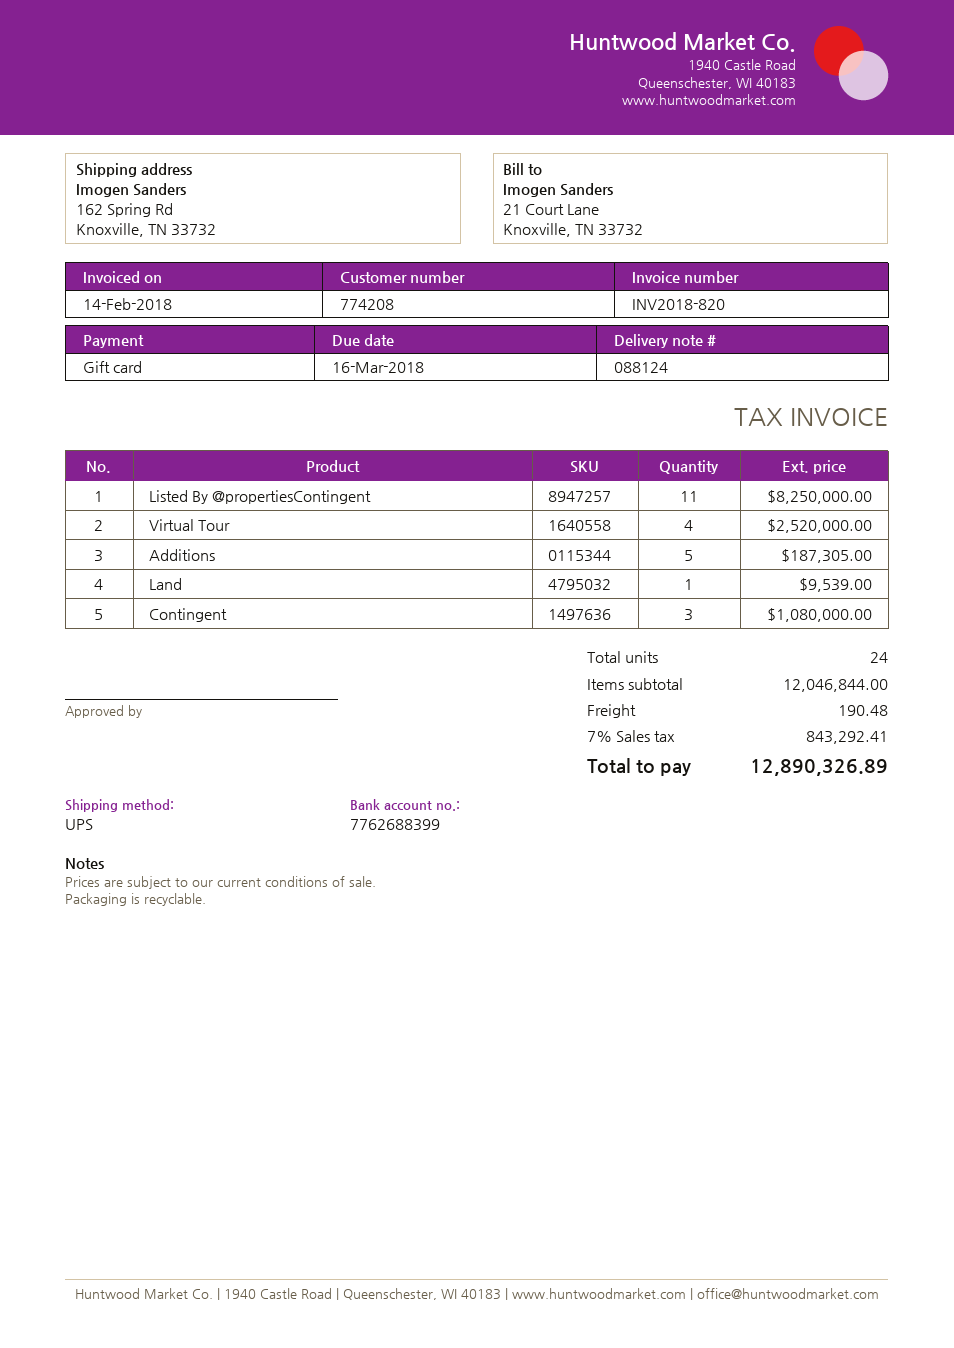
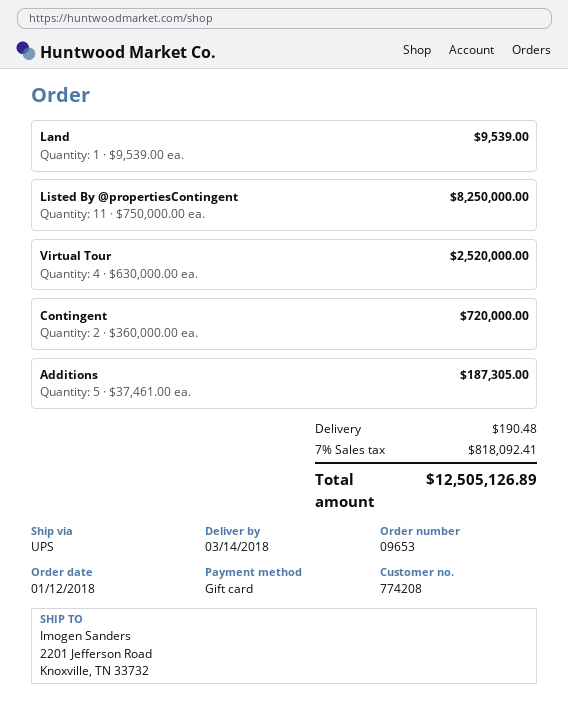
ship to: 162 Spring Rd, Knoxville, TN 33732 -> 2201 Jefferson Road, Knoxville, TN 33732
Contingent: 3 for 1080000.00 -> 2 for 720000.00
tax: 7% = 843292.41 -> 7% = 818092.41
total: 12890326.89 -> 12505126.89

